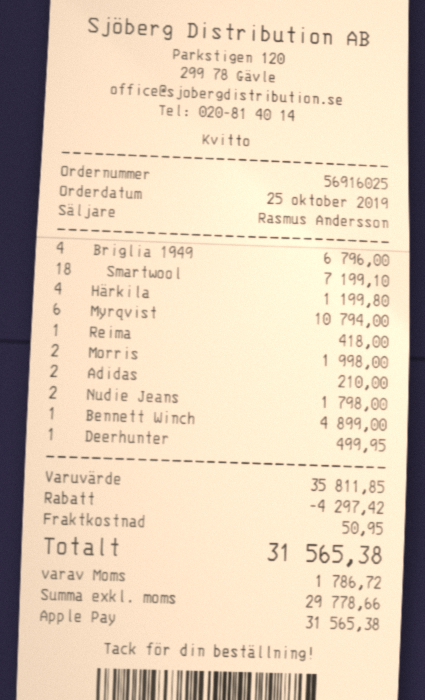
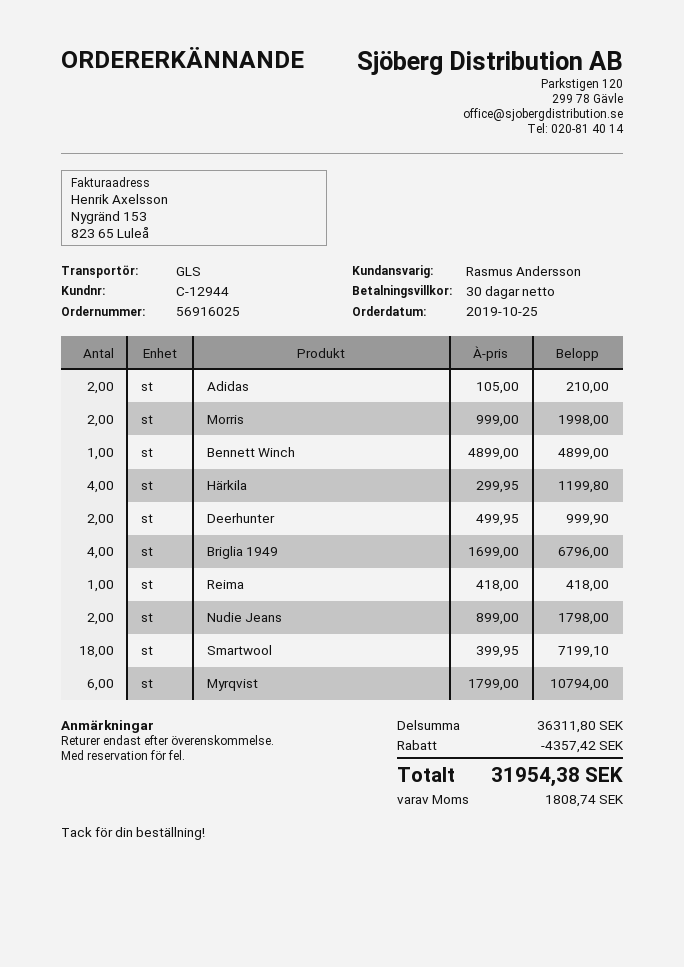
Deerhunter: 1 for 499.95 -> 2 for 999.90
subtotal: 35811.85 -> 36311.80
discount: 4297.42 -> 4357.42
shipping: 50.95 -> none
tax: 1786.72 -> 1808.74
total: 31565.38 -> 31954.38

